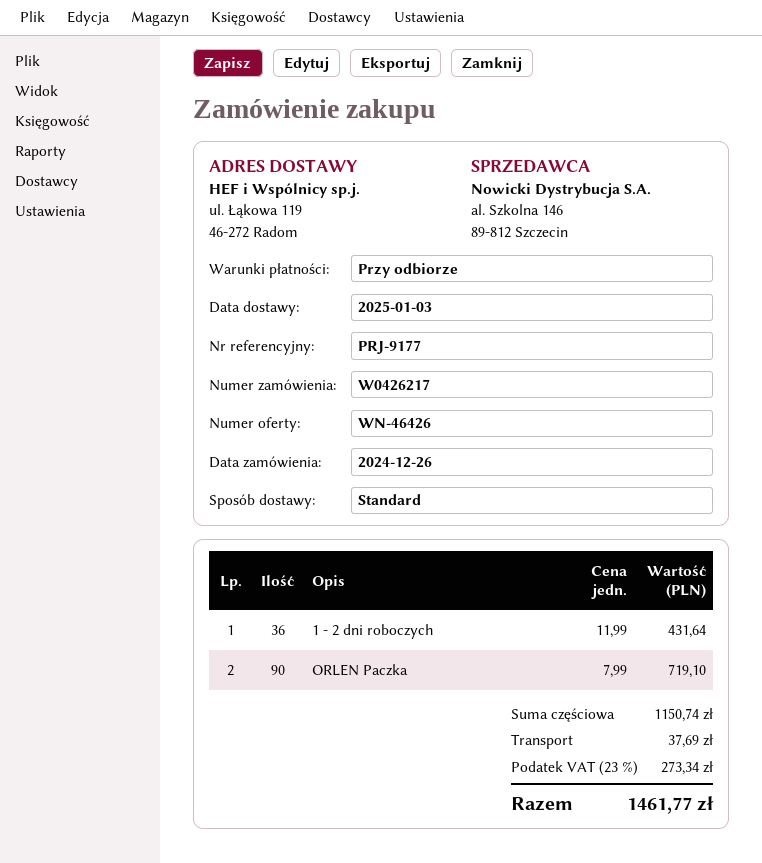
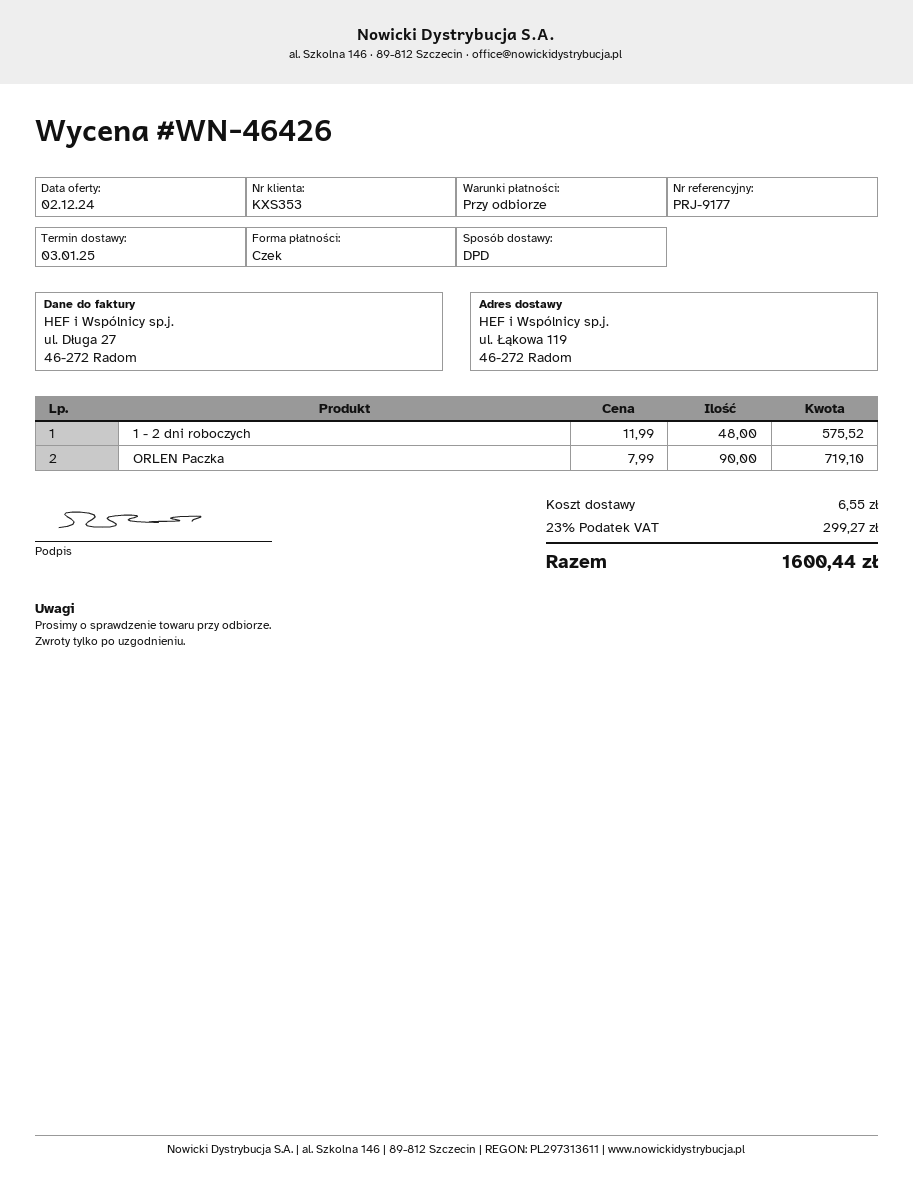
shipping method: standard -> DPD
1 - 2 dni roboczych: 36 x 11.99 = 431.64 -> 48 x 11.99 = 575.52
shipping: 37.69 -> 6.55
tax: 23% = 273.34 -> 23% = 299.27
total: 1461.77 -> 1600.44

